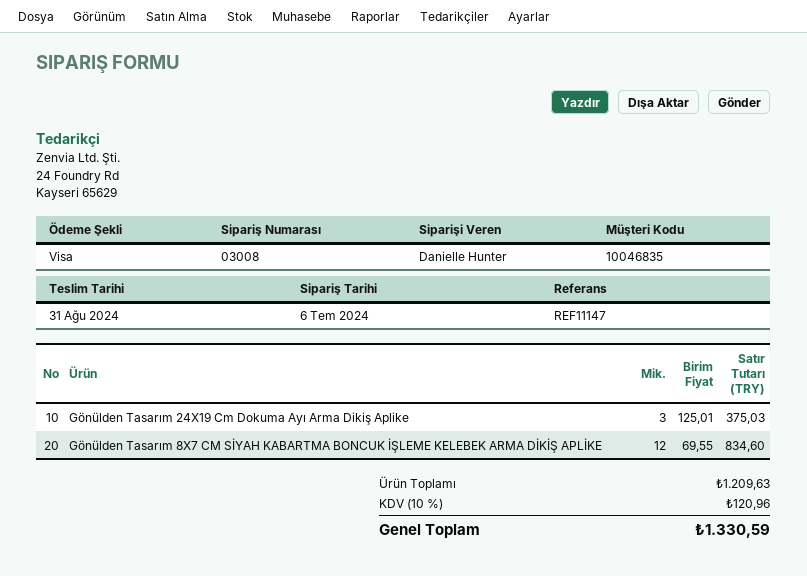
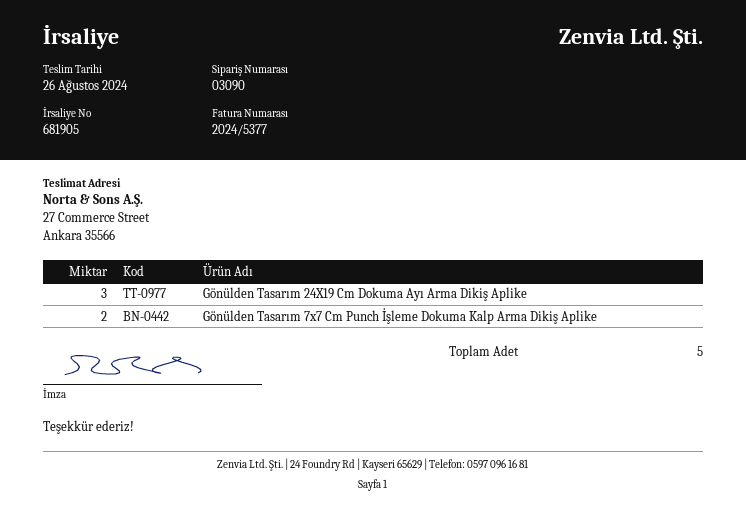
order number: 03008 -> 03090
delivery date: 2024-08-31 -> 2024-08-26
Gönülden Tasarım 8X7 CM SİYAH KABARTMA BONCUK İŞLEME KELEBEK ARMA DİKİŞ APLİKE: 12 -> none
Gönülden Tasarım 7x7 Cm Punch İşleme Dokuma Kalp Arma Dikiş Aplike: none -> 2

